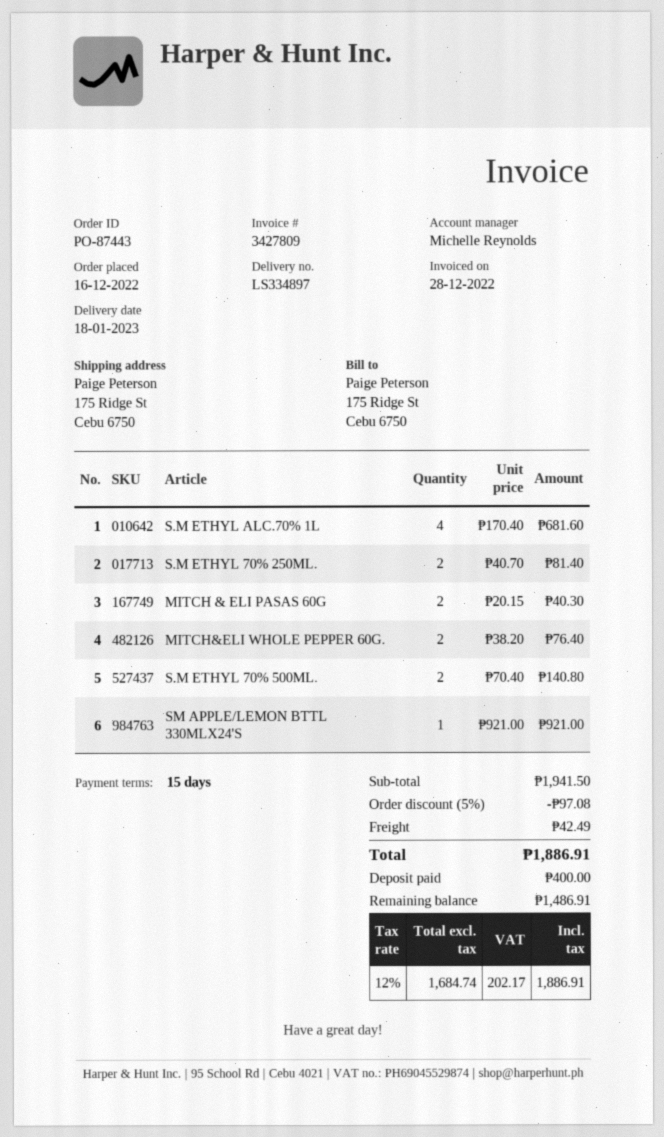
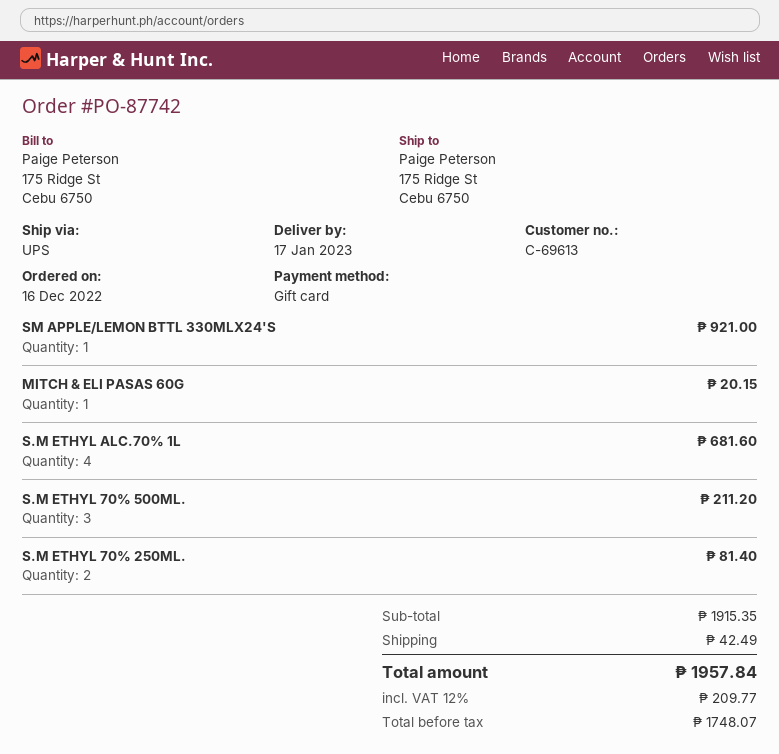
order number: PO-87443 -> PO-87742
delivery date: 2023-01-18 -> 2023-01-17
MITCH & ELI PASAS 60G: 2 for 40.30 -> 1 for 20.15
MITCH&ELI WHOLE PEPPER 60G.: 2 for 76.40 -> none
S.M ETHYL 70% 500ML.: 2 for 140.80 -> 3 for 211.20
subtotal: 1941.50 -> 1915.35
discount: 5% = 97.08 -> none
net: 1684.74 -> 1748.07
tax: 12% = 202.17 -> 12% = 209.77
total: 1886.91 -> 1957.84

